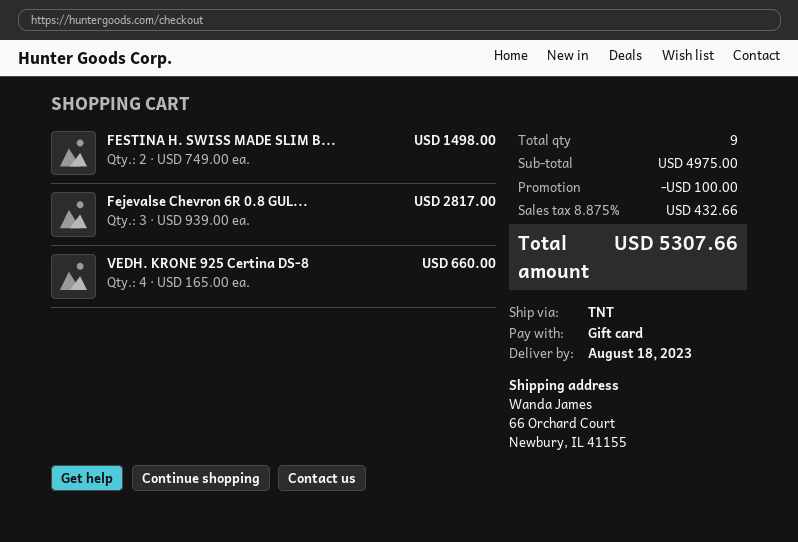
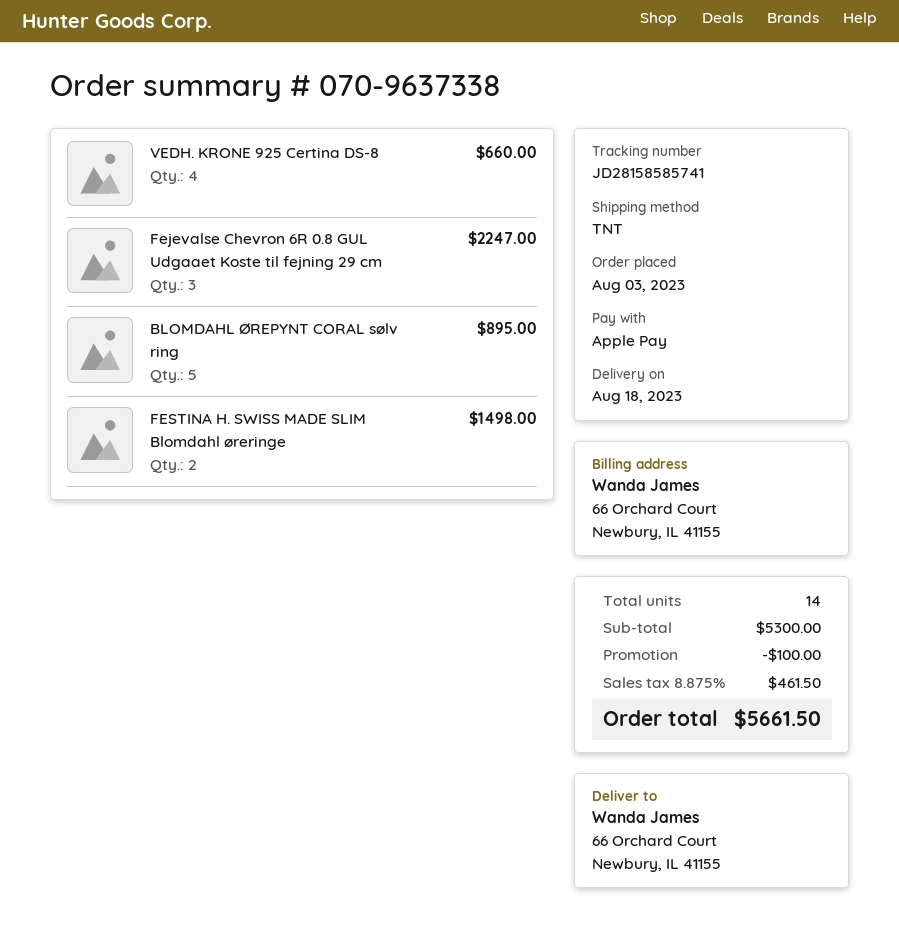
payment method: gift card -> Apple Pay
Fejevalse Chevron 6R 0.8 GUL...: 3 for 2817.00 -> 3 for 2247.00
BLOMDAHL ØREPYNT CORAL sølv ring: none -> 5 for 895.00
total quantity: 9 -> 14
subtotal: 4975.00 -> 5300.00
tax: 8.875% = 432.66 -> 8.875% = 461.50
total: 5307.66 -> 5661.50

